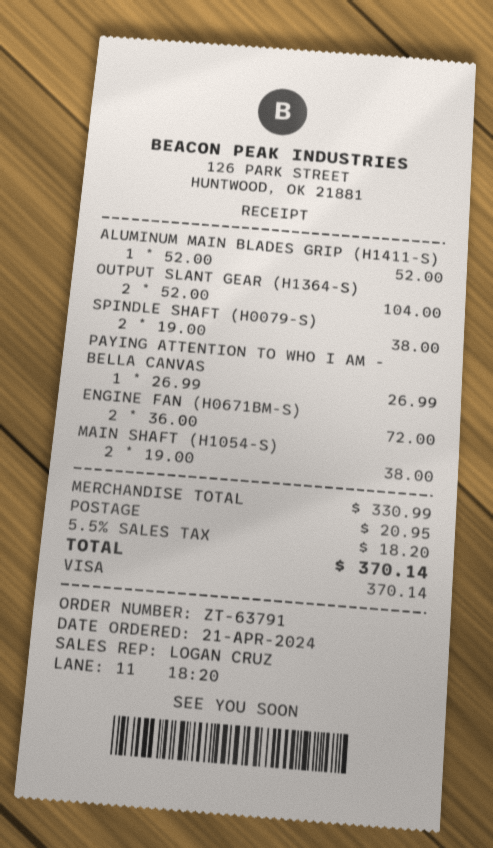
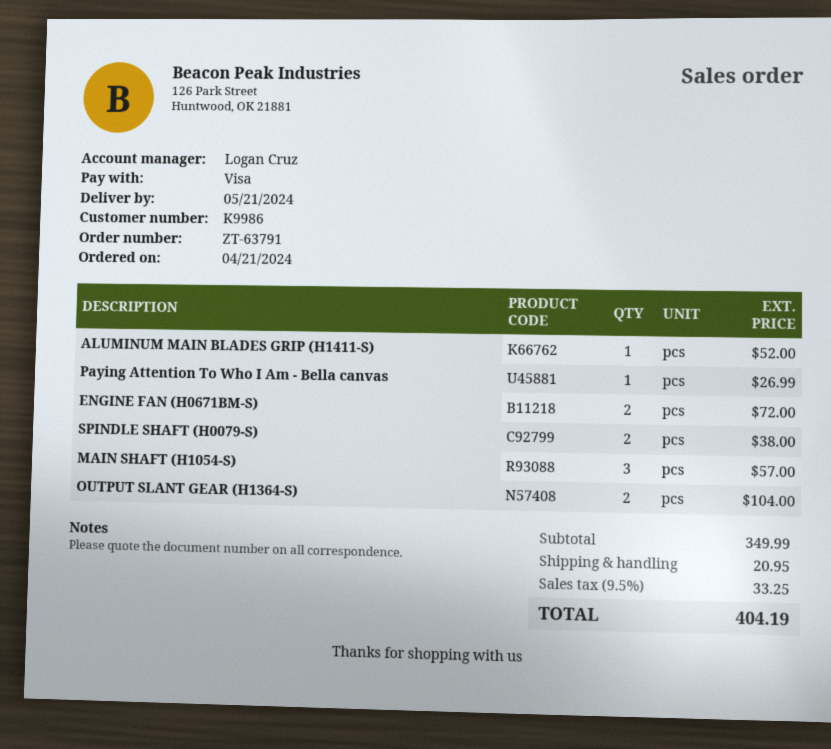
MAIN SHAFT (H1054-S): 2 for 38.00 -> 3 for 57.00
subtotal: 330.99 -> 349.99
tax: 5.5% = 18.20 -> 9.5% = 33.25
total: 370.14 -> 404.19

